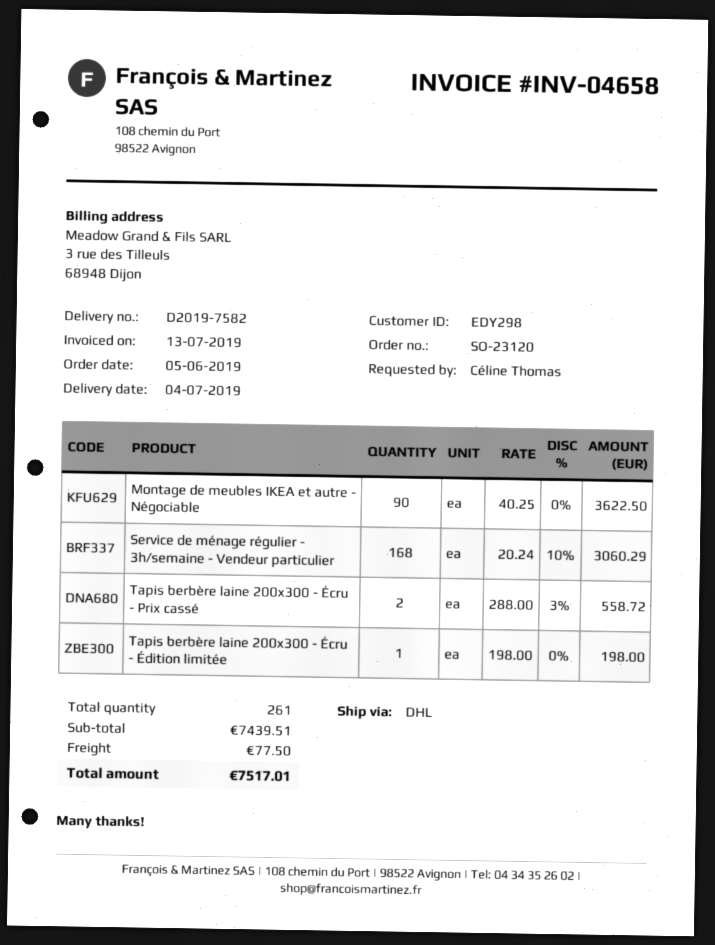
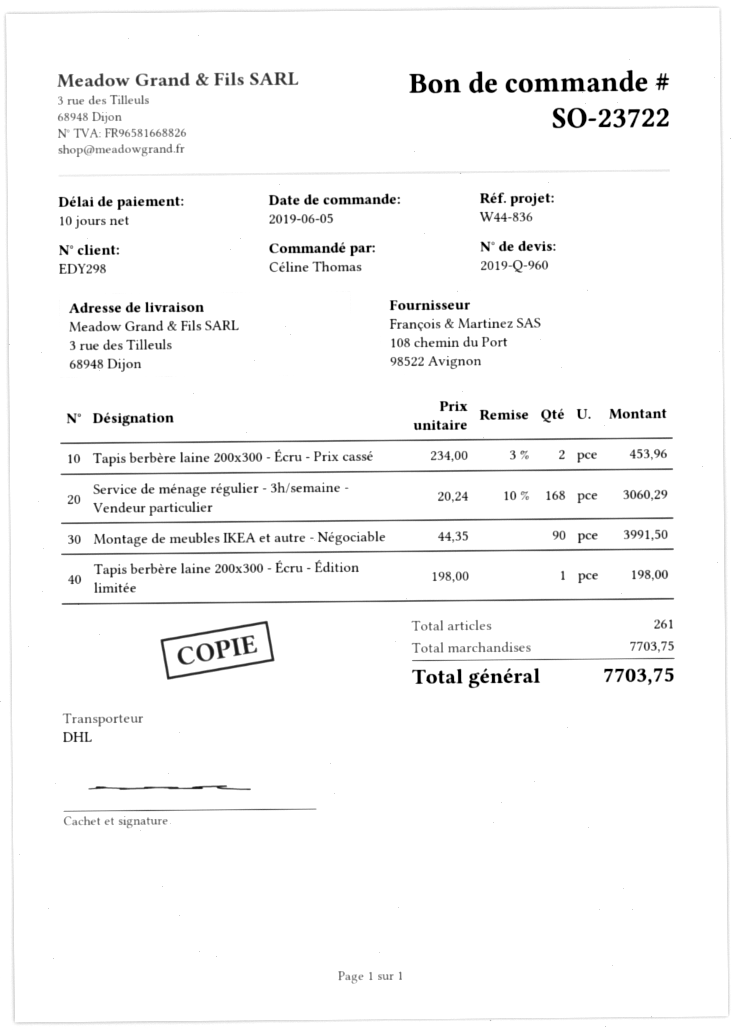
order number: SO-23120 -> SO-23722
Montage de meubles IKEA et autre - Négociable: 90 x 40.25 = 3622.50 -> 90 x 44.35 = 3991.50
Tapis berbère laine 200x300 - Écru - Prix cassé: 2 x 288.00 - 3% = 558.72 -> 2 x 234.00 - 3% = 453.96
subtotal: 7439.51 -> 7703.75
shipping: 77.50 -> none
total: 7517.01 -> 7703.75

